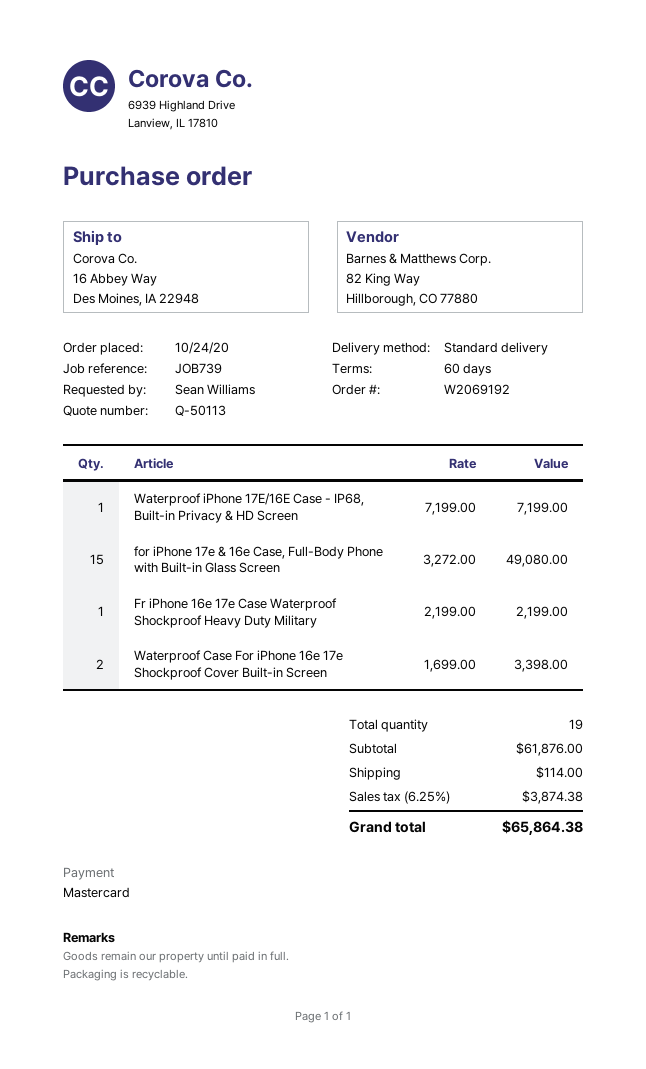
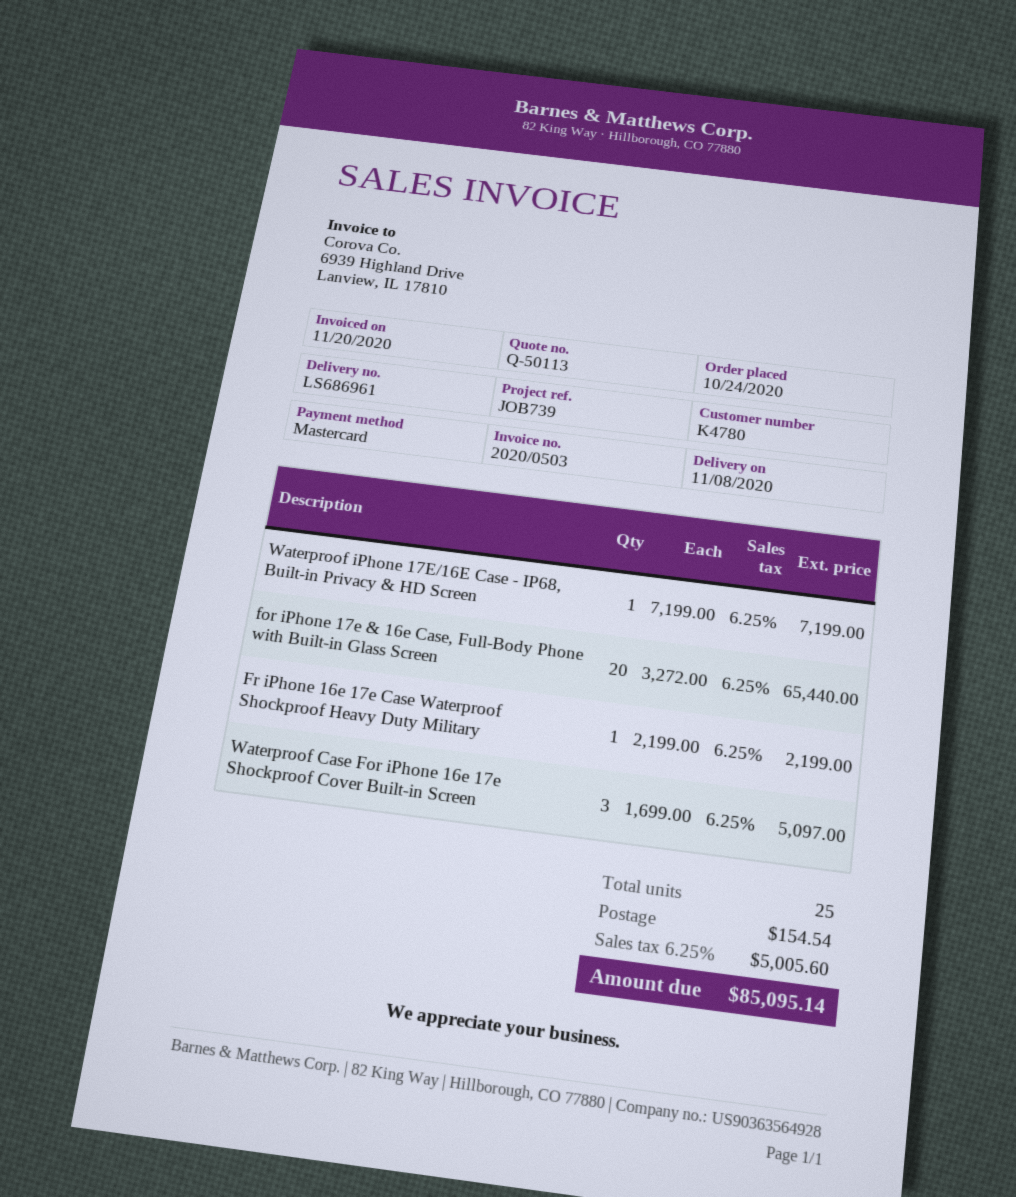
for iPhone 17e & 16e Case, Full-Body Phone with Built-in Glass Screen: 15 x 3272.00 = 49080.00 -> 20 x 3272.00 = 65440.00
Waterproof Case For iPhone 16e 17e Shockproof Cover Built-in Screen: 2 x 1699.00 = 3398.00 -> 3 x 1699.00 = 5097.00
total quantity: 19 -> 25
shipping: 114.00 -> 154.54
tax: 6.25% = 3874.38 -> 6.25% = 5005.60
total: 65864.38 -> 85095.14

